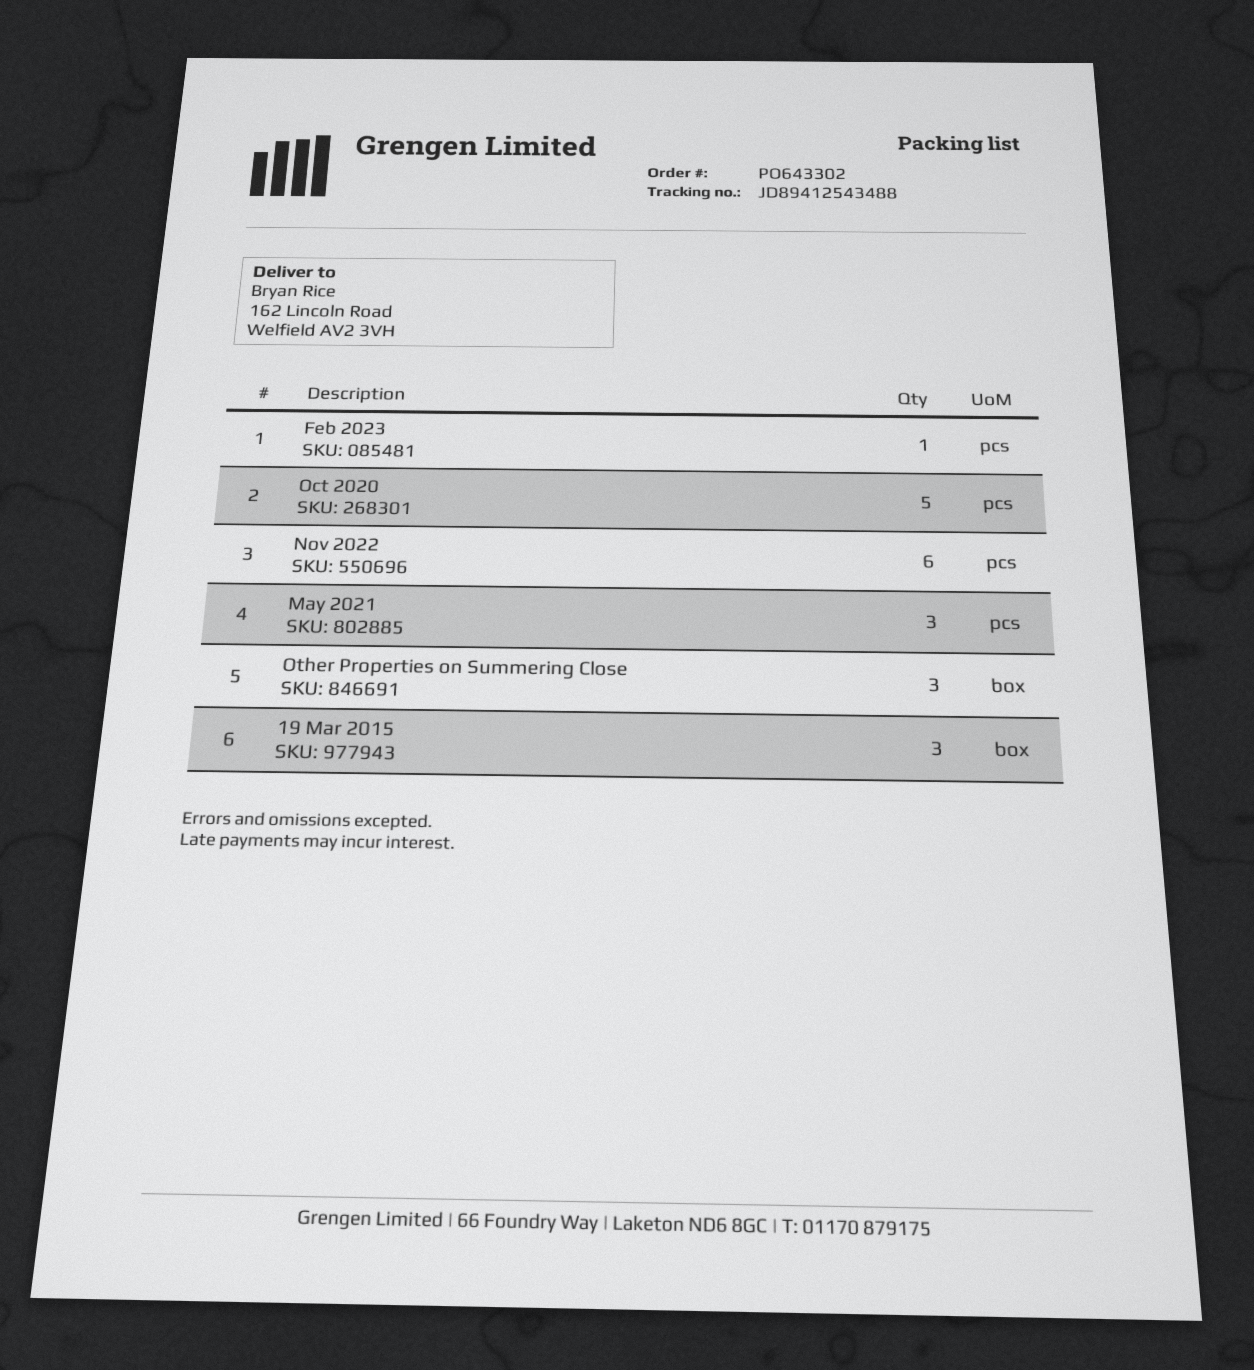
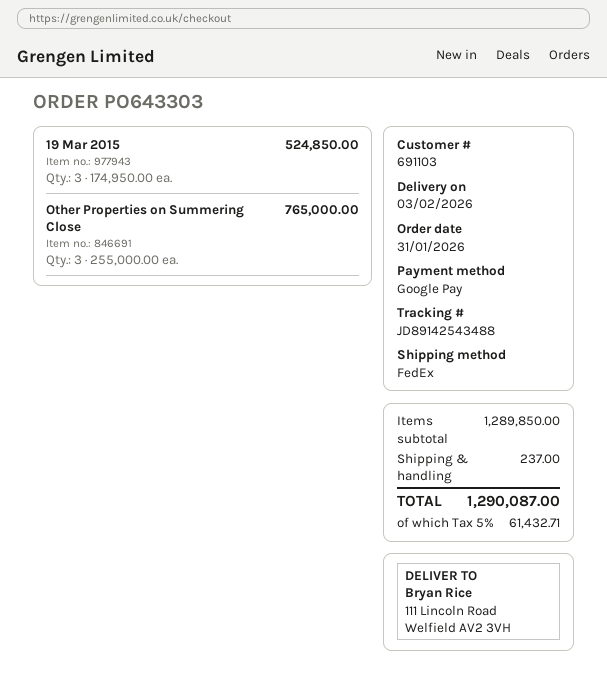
order number: PO643302 -> PO643303
tracking number: JD89412543488 -> JD89142543488
ship to: 162 Lincoln Road, Welfield AV2 3VH -> 111 Lincoln Road, Welfield AV2 3VH
Feb 2023: 1 -> none
Oct 2020: 5 -> none
Nov 2022: 6 -> none
May 2021: 3 -> none

